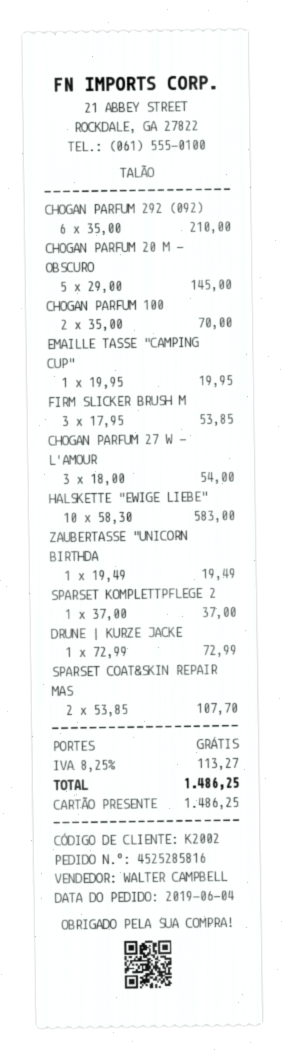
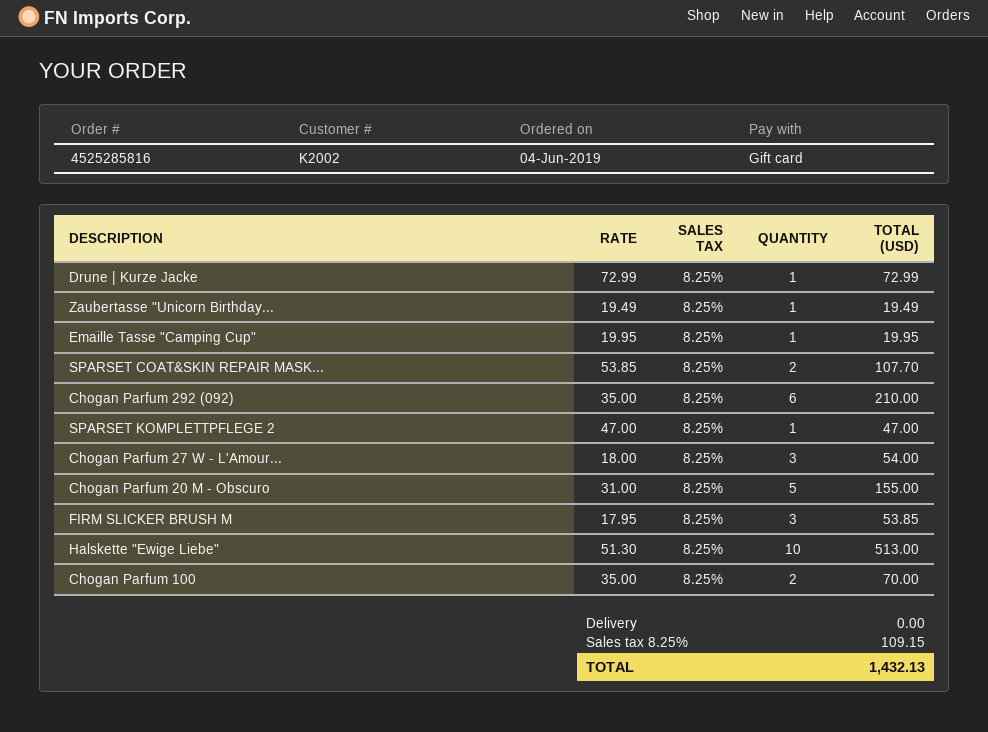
CHOGAN PARFUM 20 M - OBSCURO: 5 x 29.00 = 145.00 -> 5 x 31.00 = 155.00
HALSKETTE "EWIGE LIEBE": 10 x 58.30 = 583.00 -> 10 x 51.30 = 513.00
SPARSET KOMPLETTPFLEGE 2: 1 x 37.00 = 37.00 -> 1 x 47.00 = 47.00
tax: 8.25% = 113.27 -> 8.25% = 109.15
total: 1486.25 -> 1432.13

